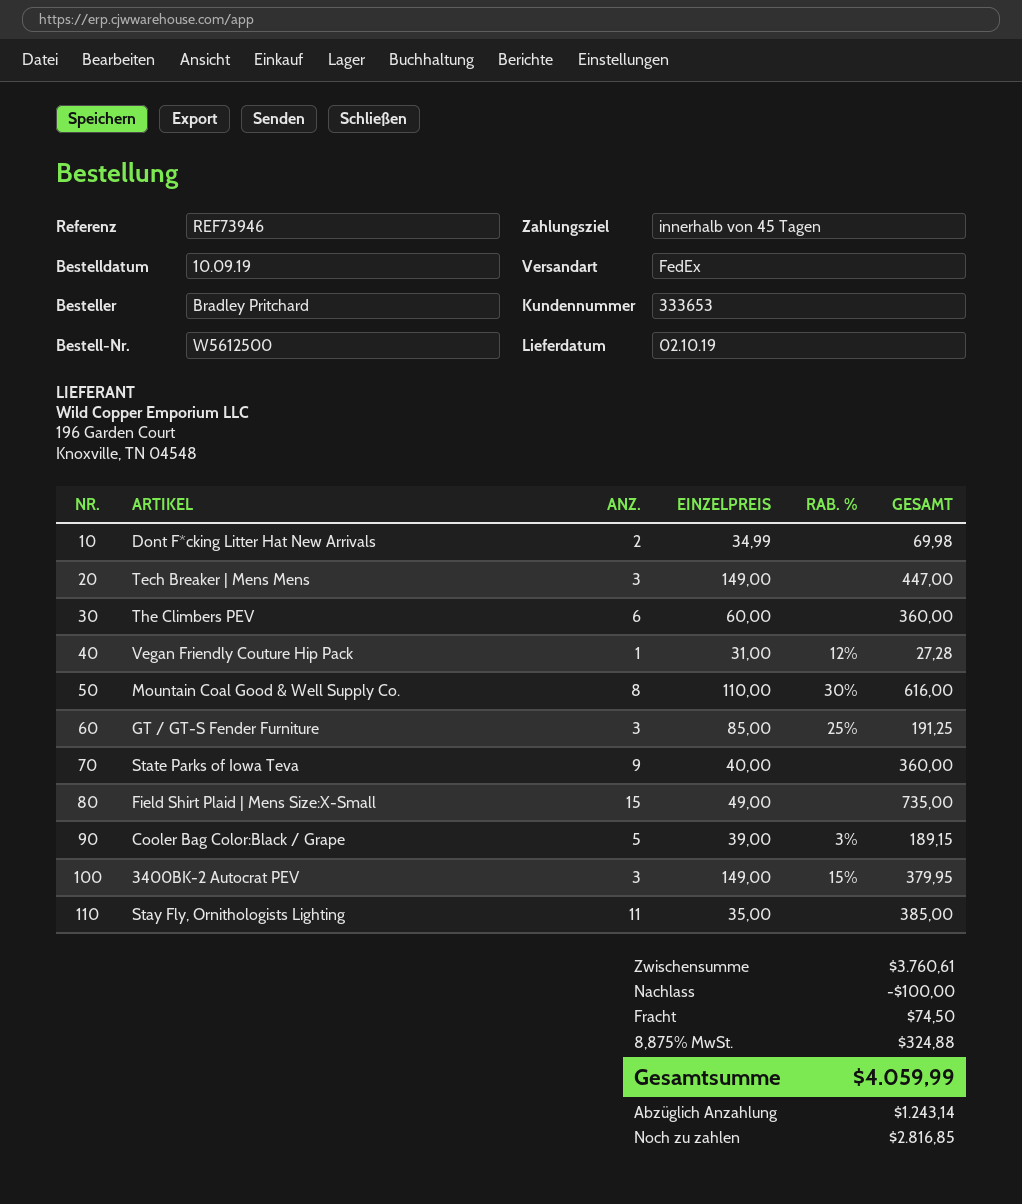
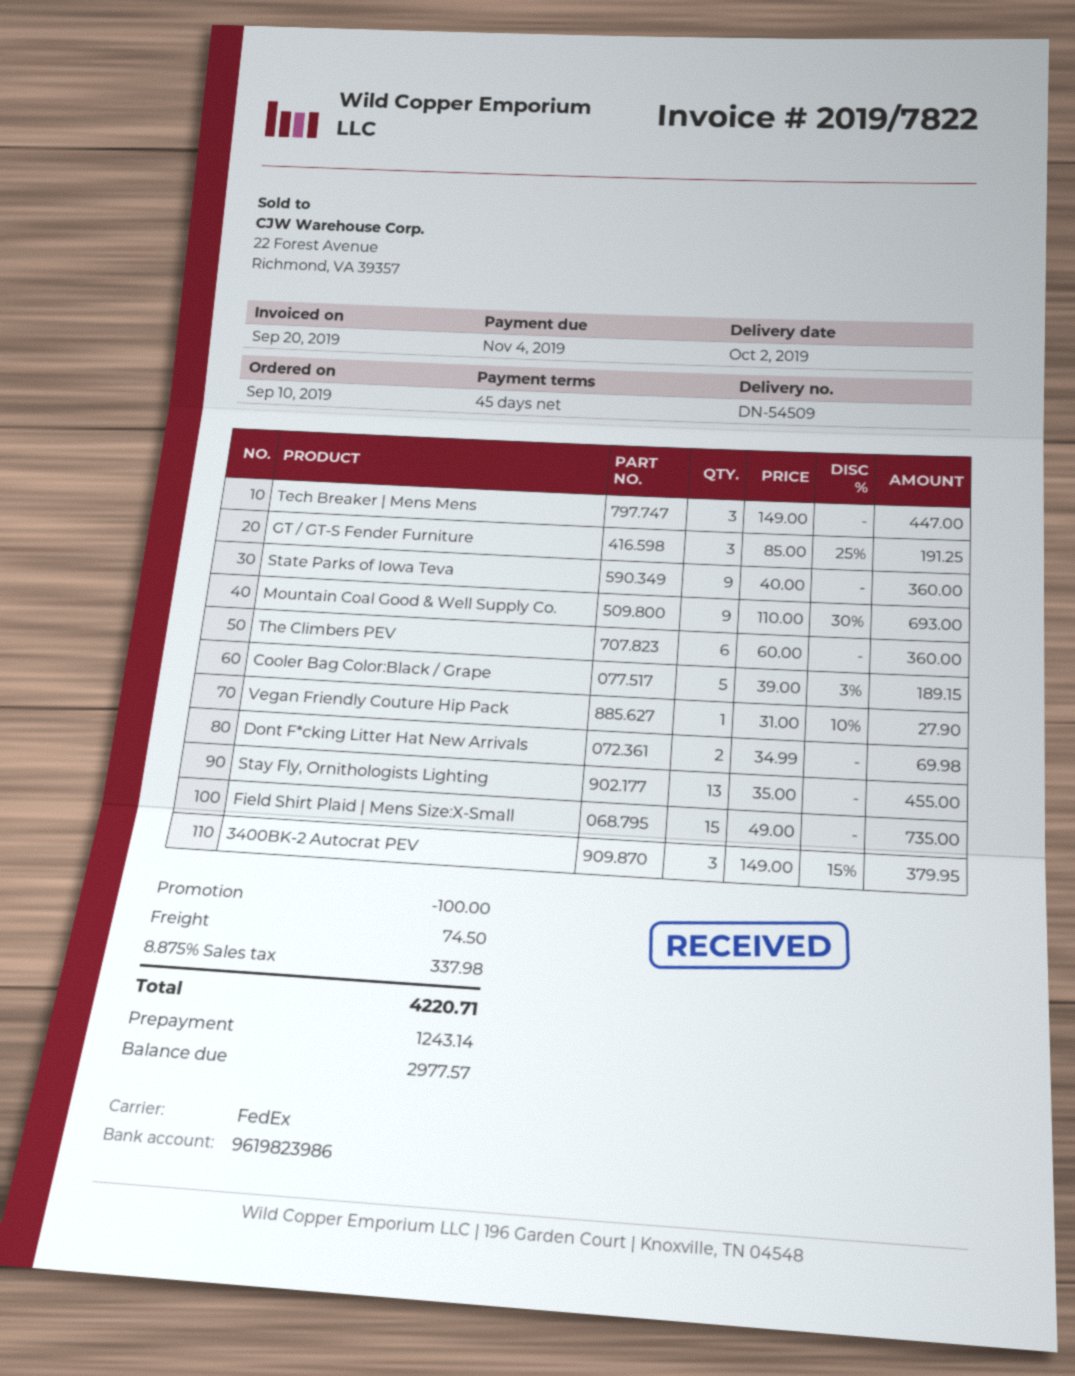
Vegan Friendly Couture Hip Pack: 1 x 31.00 - 12% = 27.28 -> 1 x 31.00 - 10% = 27.90
Mountain Coal Good & Well Supply Co.: 8 x 110.00 - 30% = 616.00 -> 9 x 110.00 - 30% = 693.00
Stay Fly, Ornithologists Lighting: 11 x 35.00 = 385.00 -> 13 x 35.00 = 455.00
tax: 8.875% = 324.88 -> 8.875% = 337.98
total: 4059.99 -> 4220.71
balance: 2816.85 -> 2977.57

